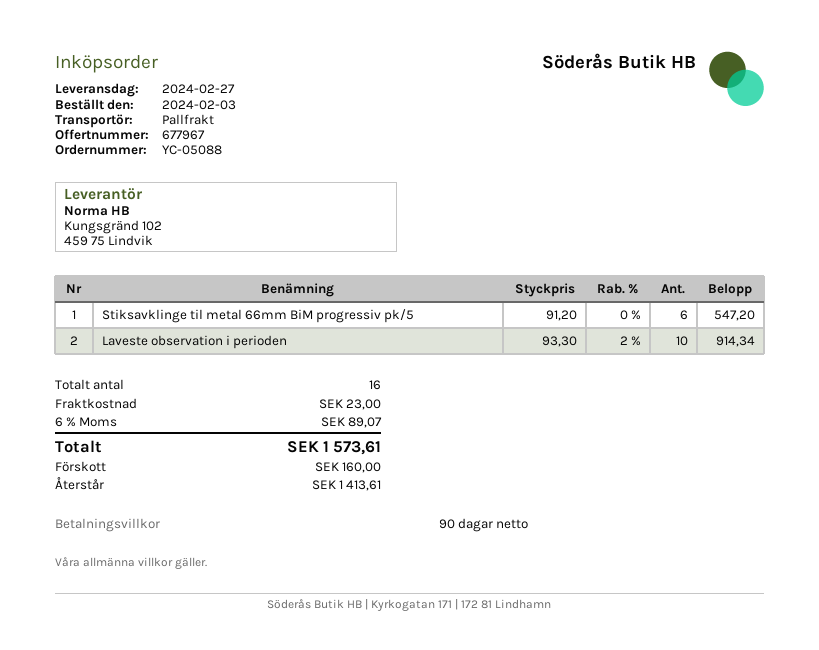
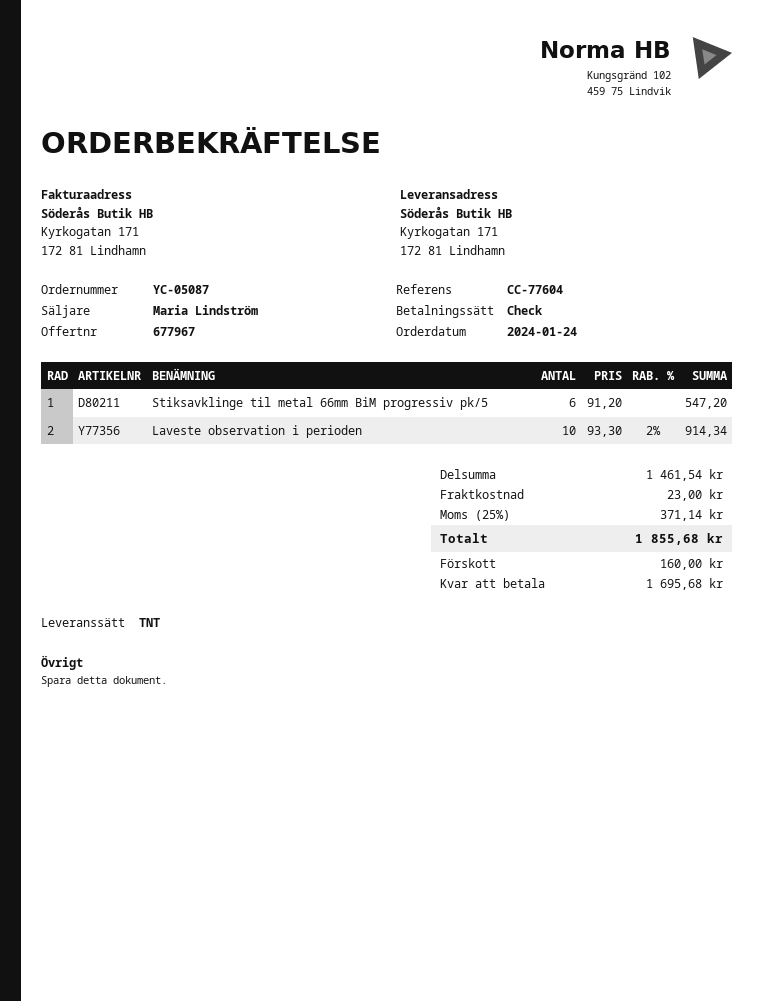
order number: YC-05088 -> YC-05087
order date: 2024-02-03 -> 2024-01-24
shipping method: pallet freight -> TNT
tax: 6% = 89.07 -> 25% = 371.14
total: 1573.61 -> 1855.68
balance: 1413.61 -> 1695.68

